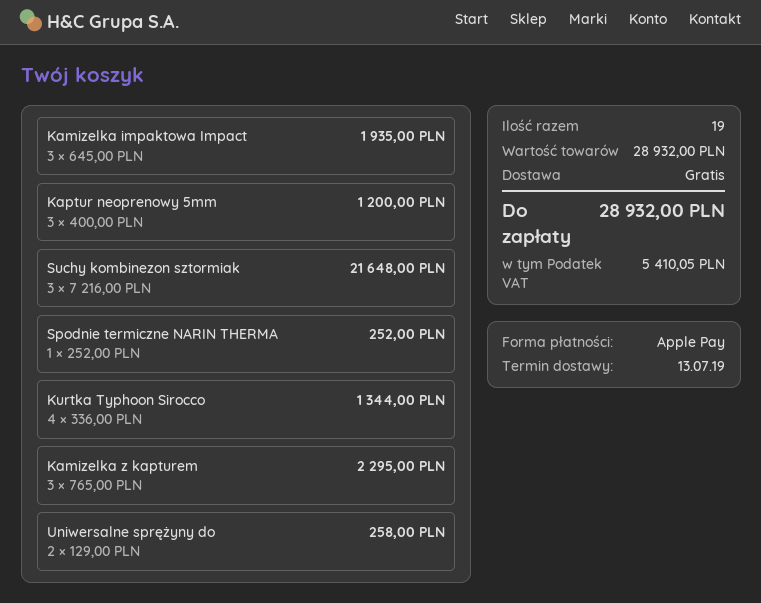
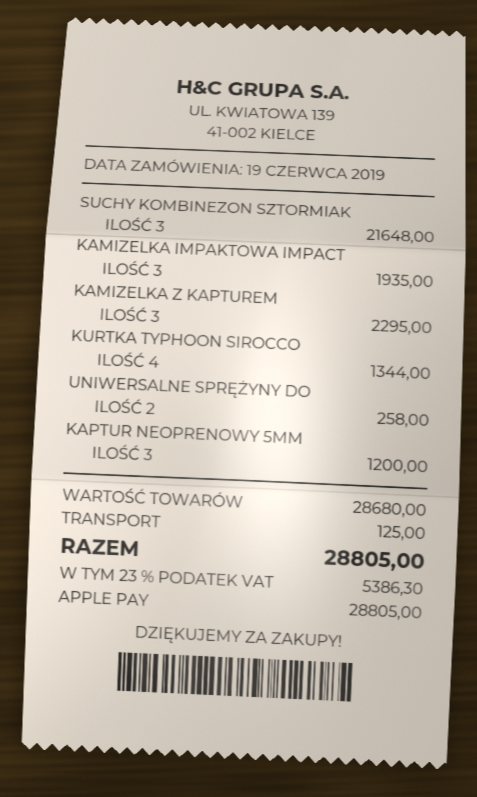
Spodnie termiczne NARIN THERMA: 1 for 252.00 -> none
subtotal: 28932.00 -> 28680.00
shipping: 0.00 -> 125.00
tax: 5410.05 -> 5386.30
total: 28932.00 -> 28805.00

